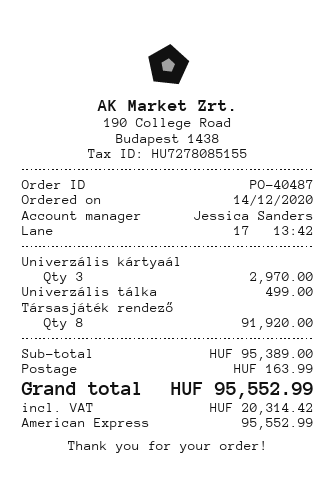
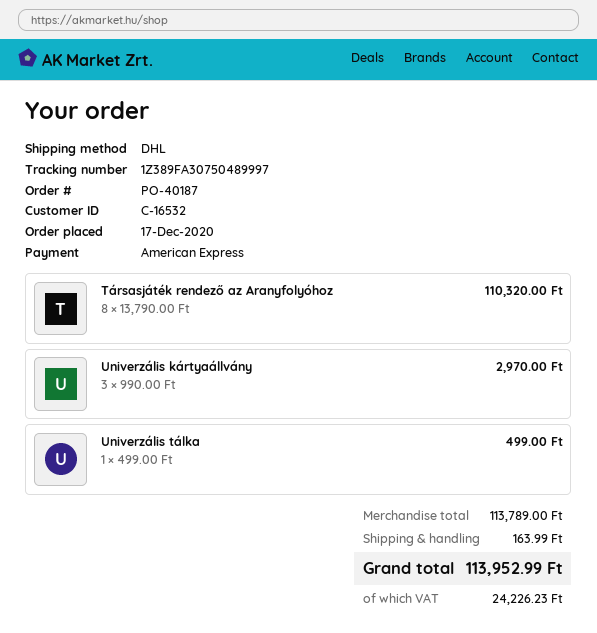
order number: PO-40487 -> PO-40187
order date: 2020-12-14 -> 2020-12-17
Társasjáték rendező: 8 for 91920.00 -> 8 for 110320.00
subtotal: 95389.00 -> 113789.00
tax: 20314.42 -> 24226.23
total: 95552.99 -> 113952.99

